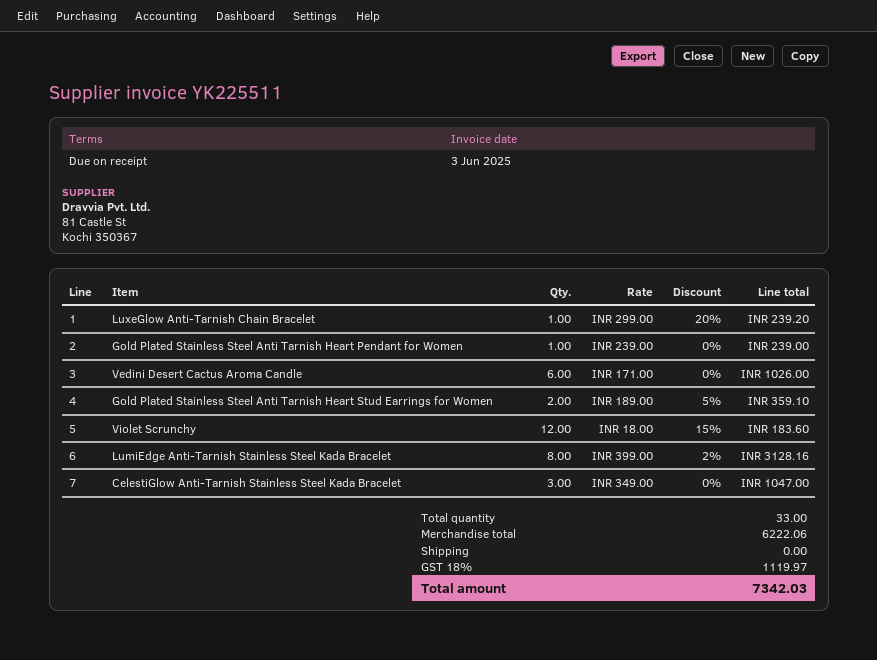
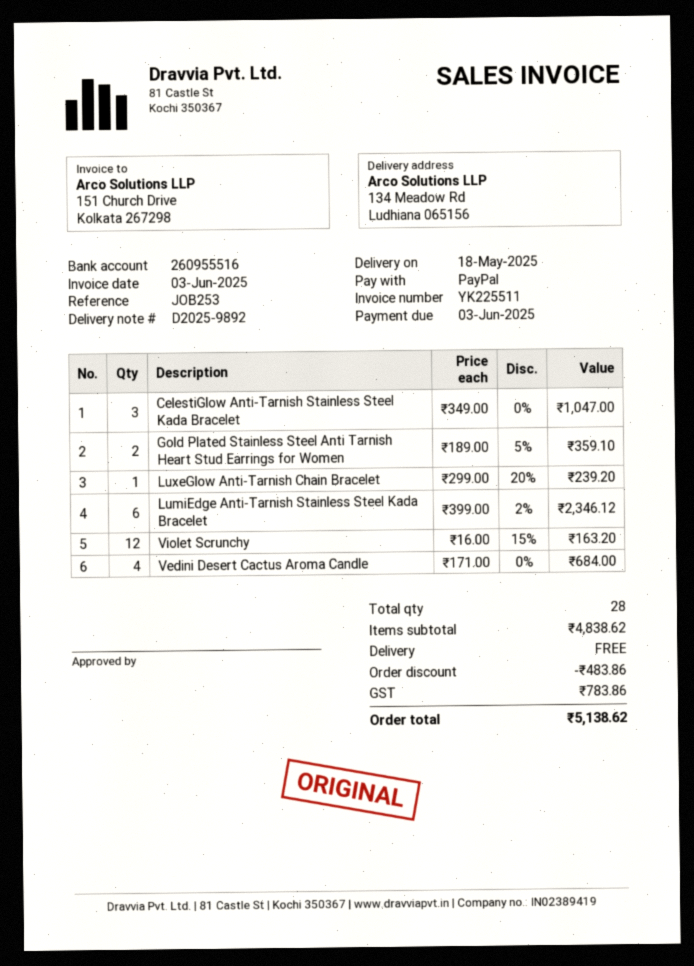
Gold Plated Stainless Steel Anti Tarnish Heart Pendant for Women: 1 x 239.00 = 239.00 -> none
Vedini Desert Cactus Aroma Candle: 6 x 171.00 = 1026.00 -> 4 x 171.00 = 684.00
Violet Scrunchy: 12 x 18.00 - 15% = 183.60 -> 12 x 16.00 - 15% = 163.20
LumiEdge Anti-Tarnish Stainless Steel Kada Bracelet: 8 x 399.00 - 2% = 3128.16 -> 6 x 399.00 - 2% = 2346.12
total quantity: 33 -> 28
subtotal: 6222.06 -> 4838.62
discount: none -> 483.86
tax: 1119.97 -> 783.86
total: 7342.03 -> 5138.62

